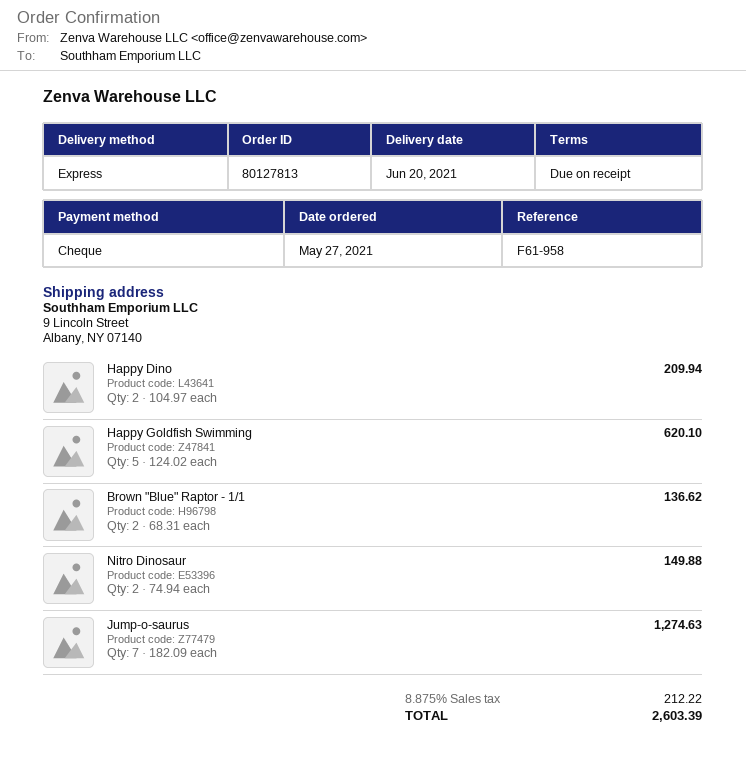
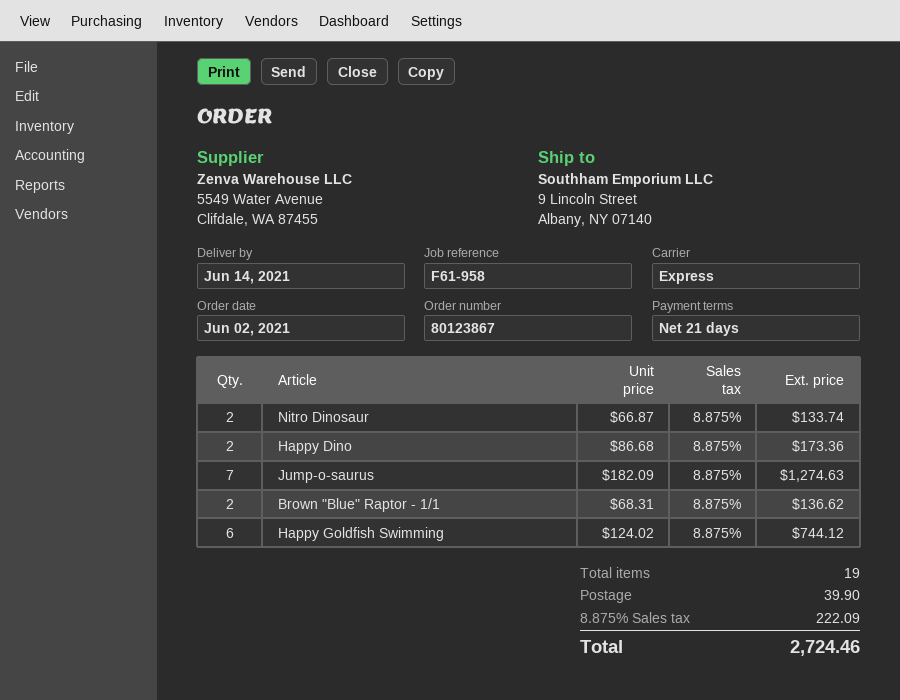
order number: 80127813 -> 80123867
order date: 2021-05-27 -> 2021-06-02
delivery date: 2021-06-20 -> 2021-06-14
payment terms: on receipt -> 21 days
Happy Dino: 2 x 104.97 = 209.94 -> 2 x 86.68 = 173.36
Happy Goldfish Swimming: 5 x 124.02 = 620.10 -> 6 x 124.02 = 744.12
Nitro Dinosaur: 2 x 74.94 = 149.88 -> 2 x 66.87 = 133.74
shipping: none -> 39.90
tax: 8.875% = 212.22 -> 8.875% = 222.09
total: 2603.39 -> 2724.46

